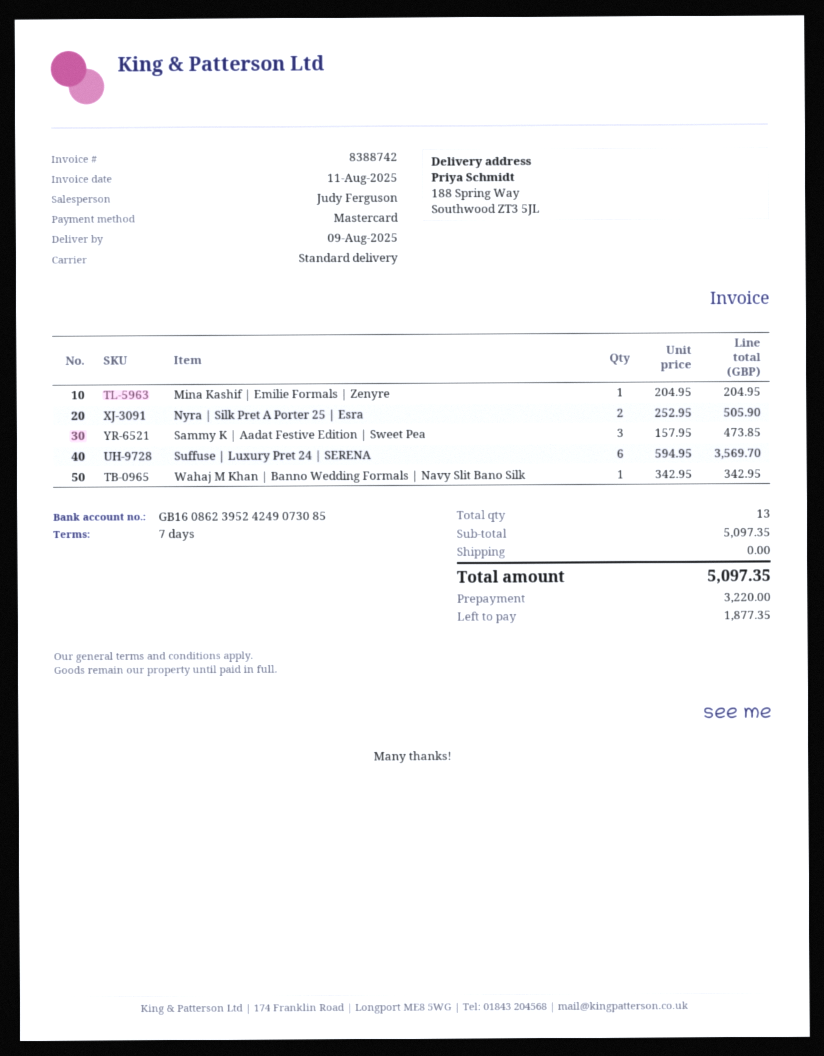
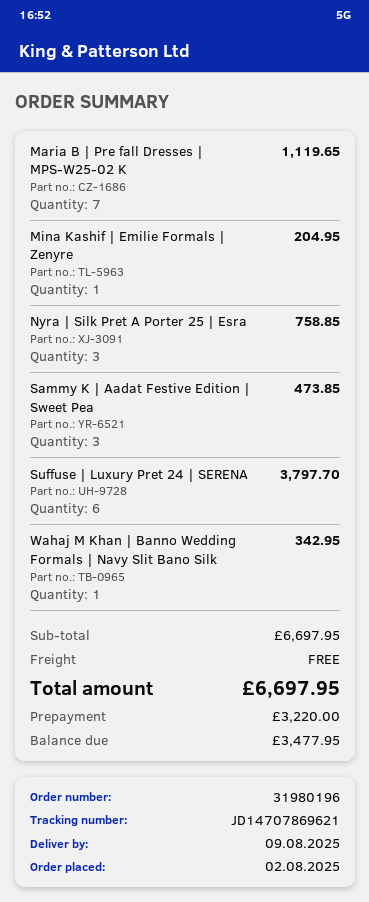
Nyra | Silk Pret A Porter 25 | Esra: 2 for 505.90 -> 3 for 758.85
Suffuse | Luxury Pret 24 | SERENA: 6 for 3569.70 -> 6 for 3797.70
Maria B | Pre fall Dresses | MPS-W25-02 K: none -> 7 for 1119.65
subtotal: 5097.35 -> 6697.95
total: 5097.35 -> 6697.95
balance: 1877.35 -> 3477.95

